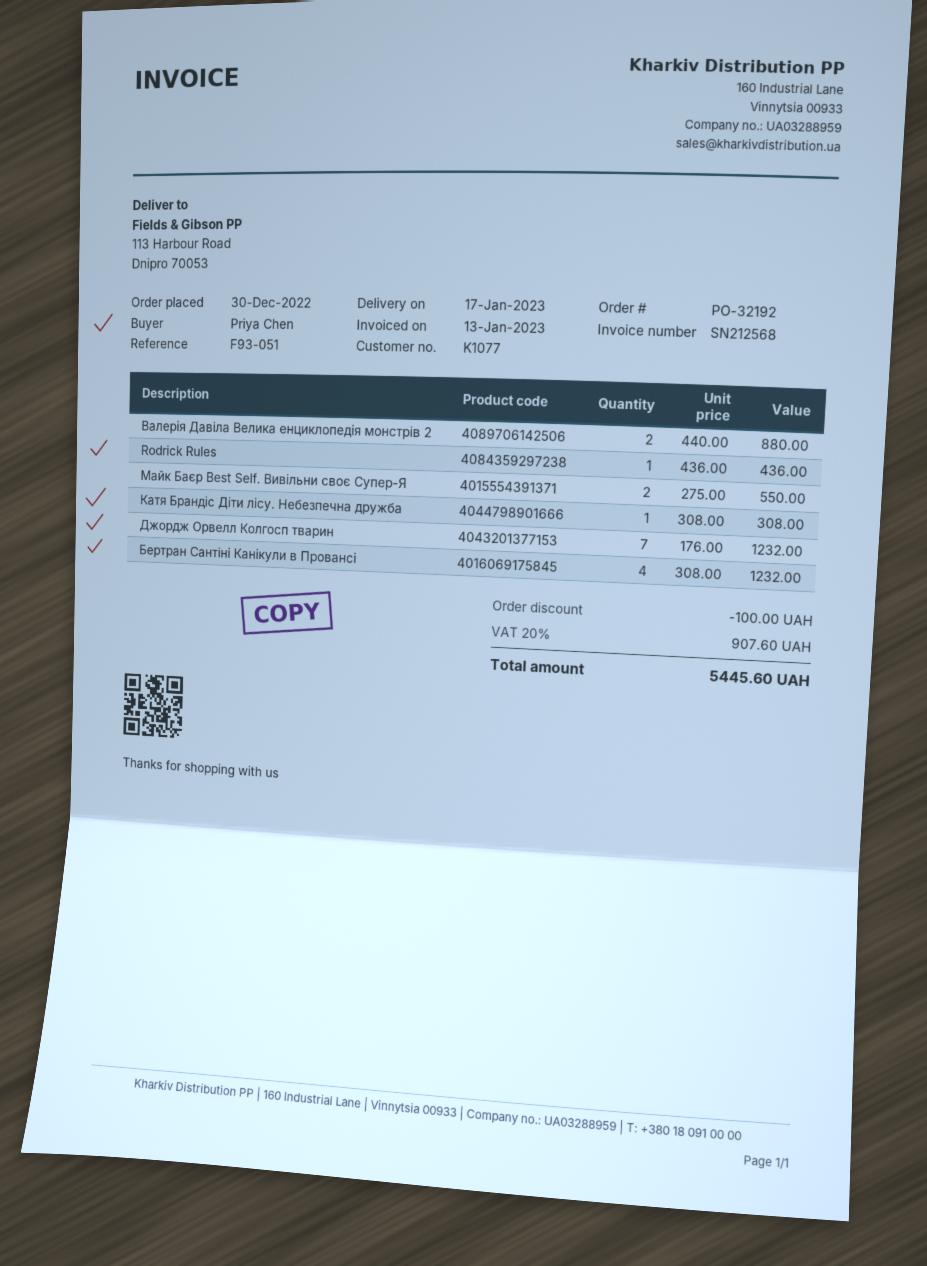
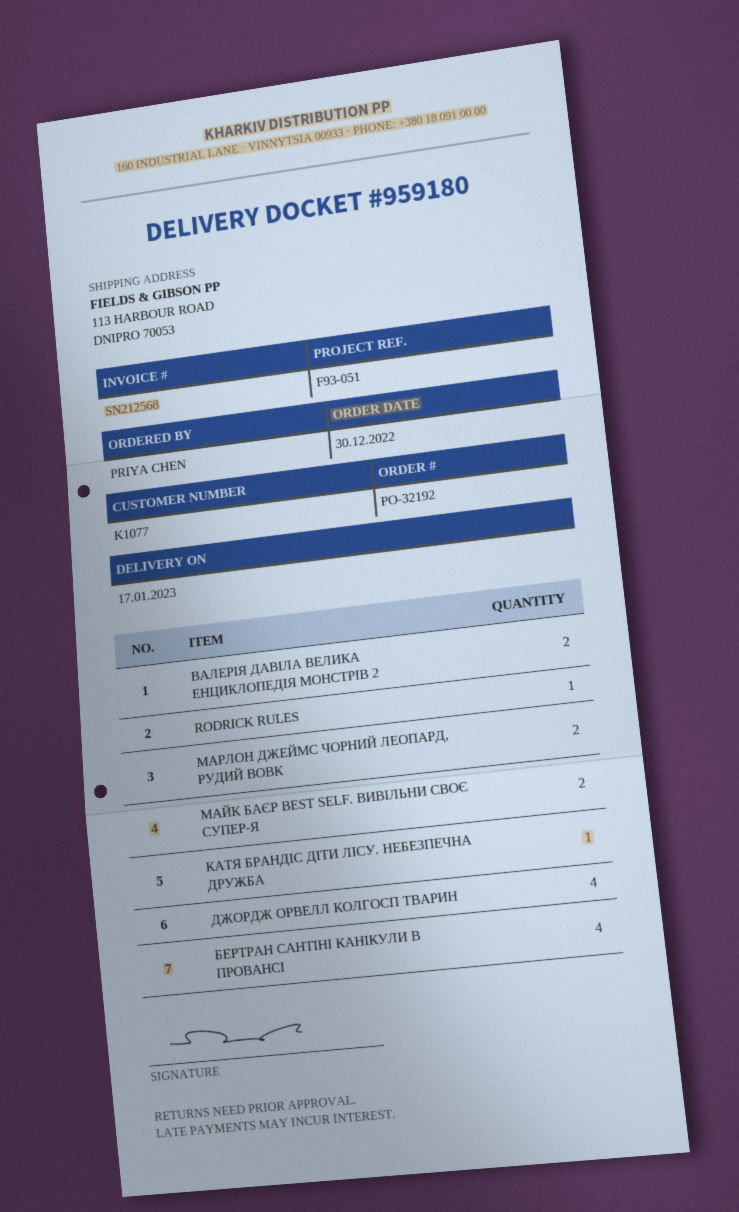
Джордж Орвелл Колгосп тварин: 7 -> 4
МАРЛОН ДЖЕЙМС ЧОРНИЙ ЛЕОПАРД, РУДИЙ ВОВК: none -> 2

